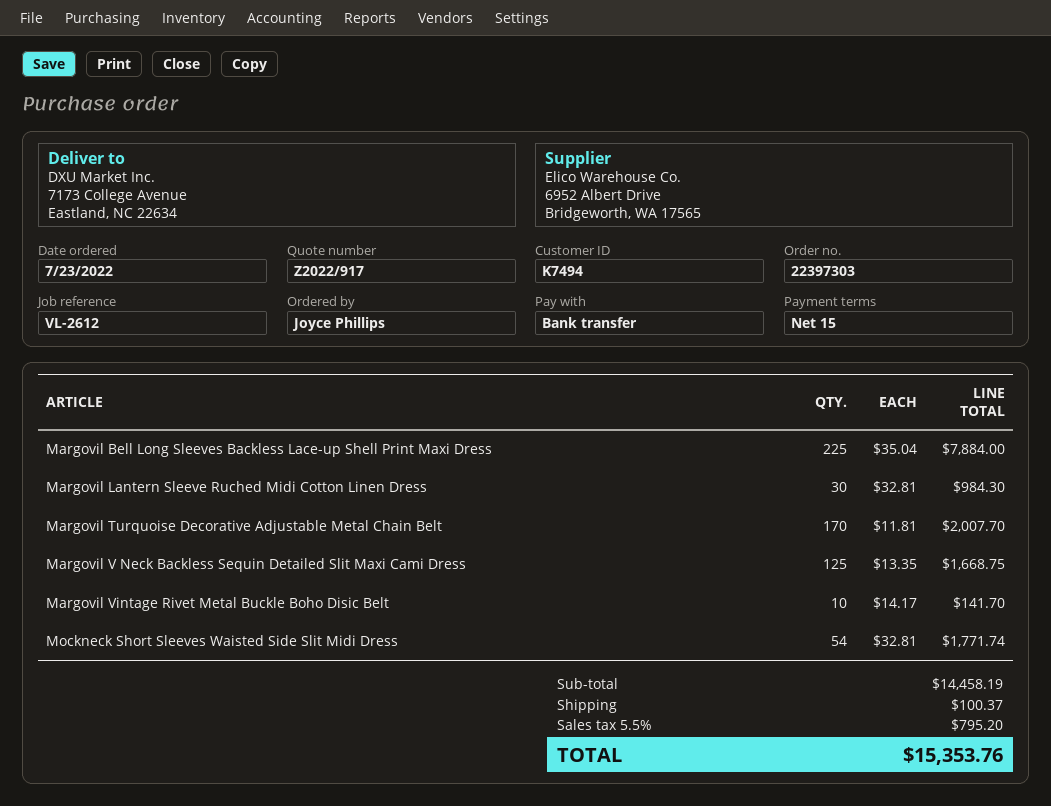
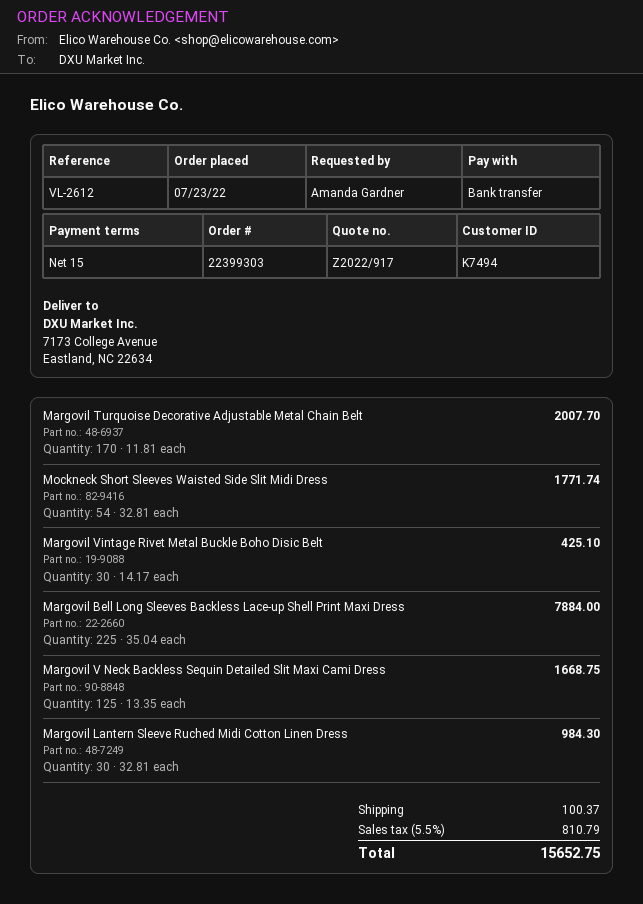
order number: 22397303 -> 22399303
ordered by: Joyce Phillips -> Amanda Gardner
Margovil Vintage Rivet Metal Buckle Boho Disic Belt: 10 x 14.17 = 141.70 -> 30 x 14.17 = 425.10
tax: 5.5% = 795.20 -> 5.5% = 810.79
total: 15353.76 -> 15652.75

